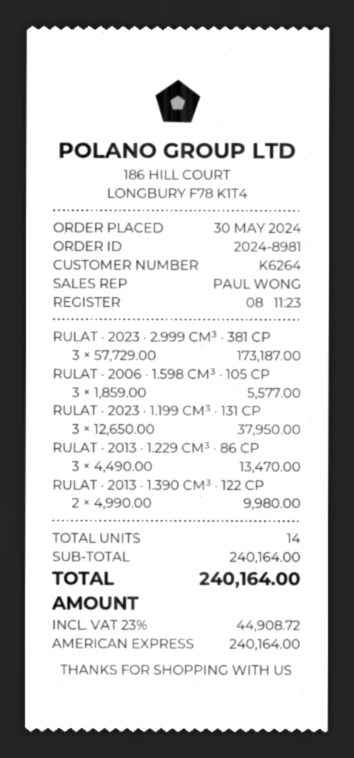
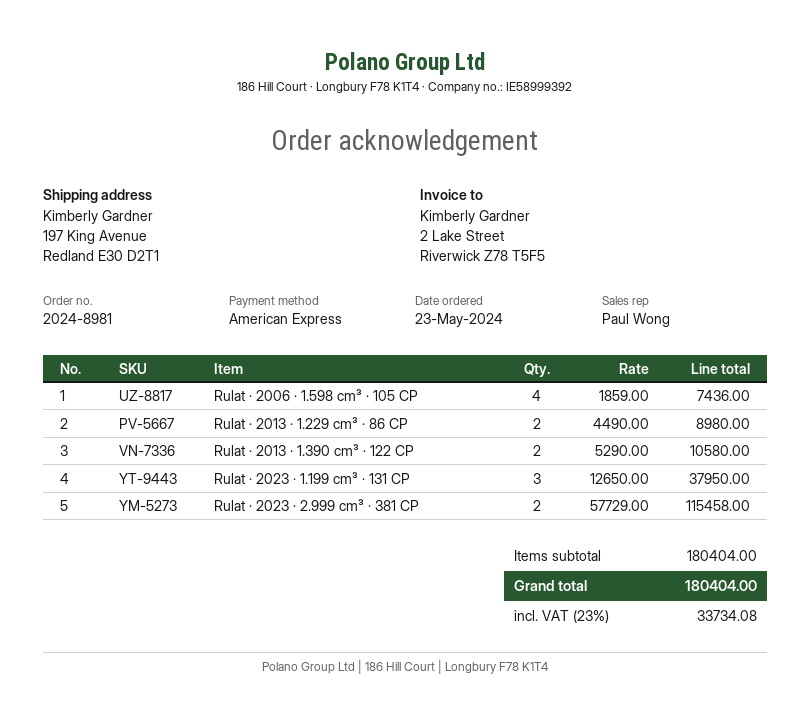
order date: 2024-05-30 -> 2024-05-23
RULAT · 2023 · 2.999 CM³ · 381 CP: 3 x 57729.00 = 173187.00 -> 2 x 57729.00 = 115458.00
RULAT · 2006 · 1.598 CM³ · 105 CP: 3 x 1859.00 = 5577.00 -> 4 x 1859.00 = 7436.00
RULAT · 2013 · 1.229 CM³ · 86 CP: 3 x 4490.00 = 13470.00 -> 2 x 4490.00 = 8980.00
RULAT · 2013 · 1.390 CM³ · 122 CP: 2 x 4990.00 = 9980.00 -> 2 x 5290.00 = 10580.00
subtotal: 240164.00 -> 180404.00
tax: 23% = 44908.72 -> 23% = 33734.08
total: 240164.00 -> 180404.00

